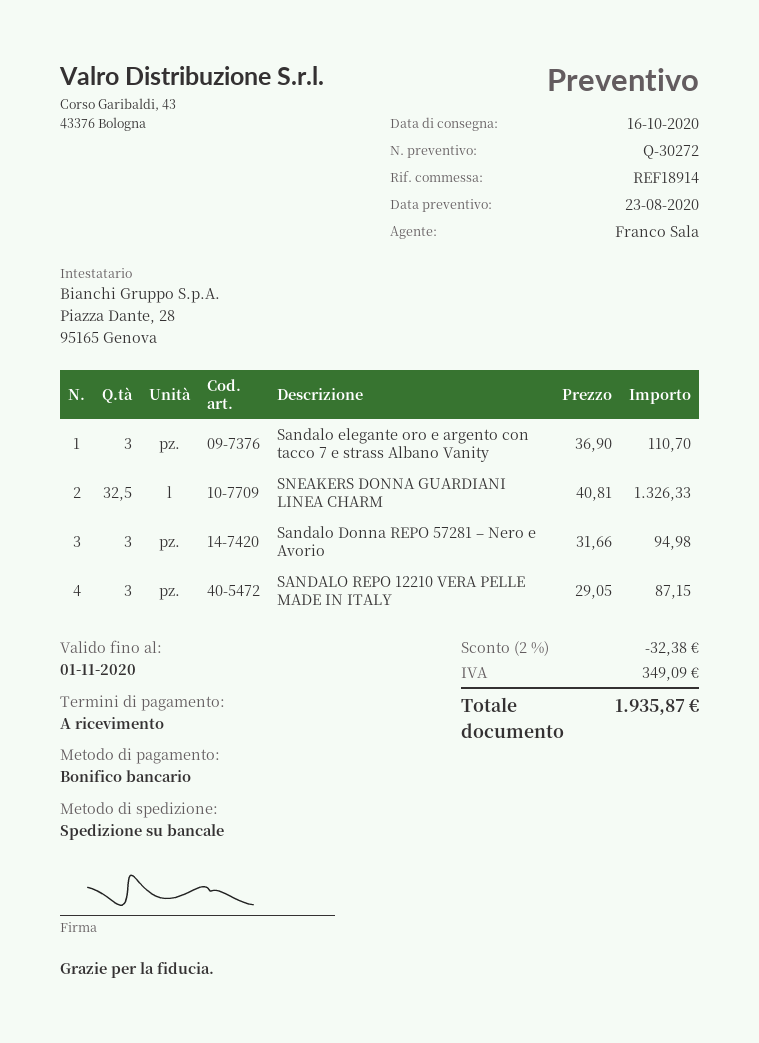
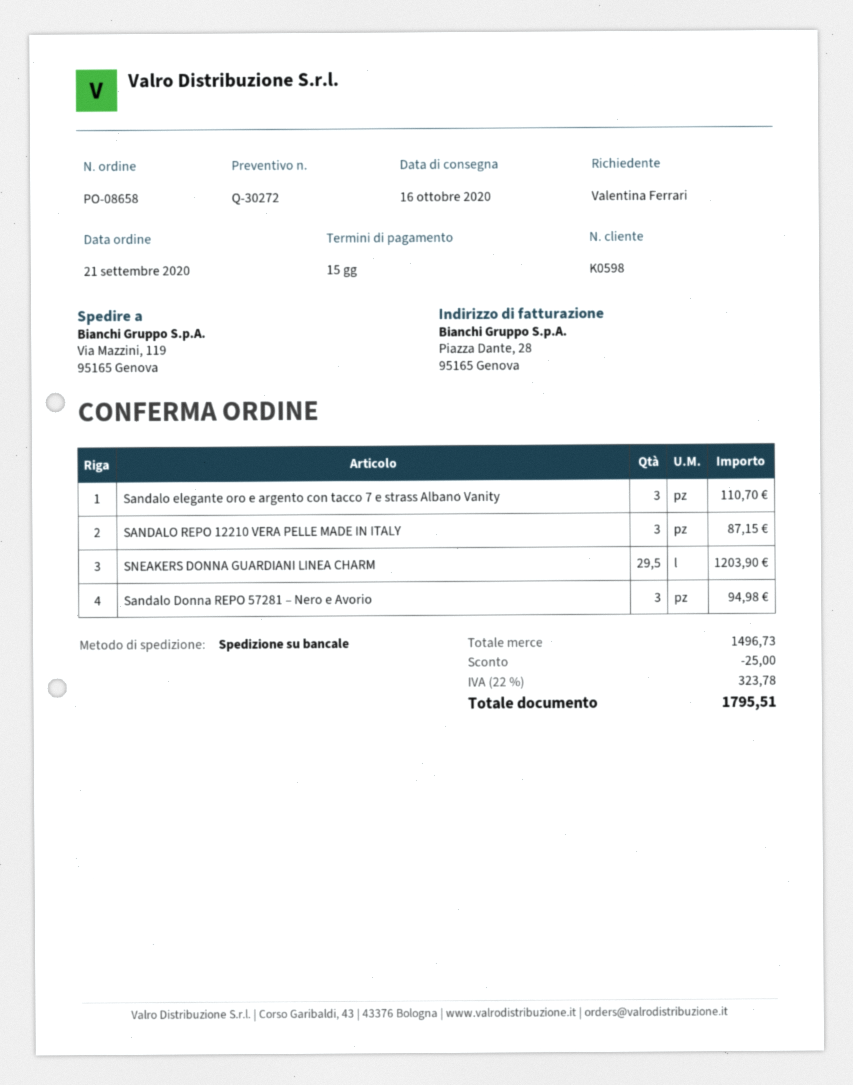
payment terms: on receipt -> 15 days
SNEAKERS DONNA GUARDIANI LINEA CHARM: 32.5 for 1326.33 -> 29.5 for 1203.90
discount: 32.38 -> 25.00
tax: 349.09 -> 323.78
total: 1935.87 -> 1795.51

